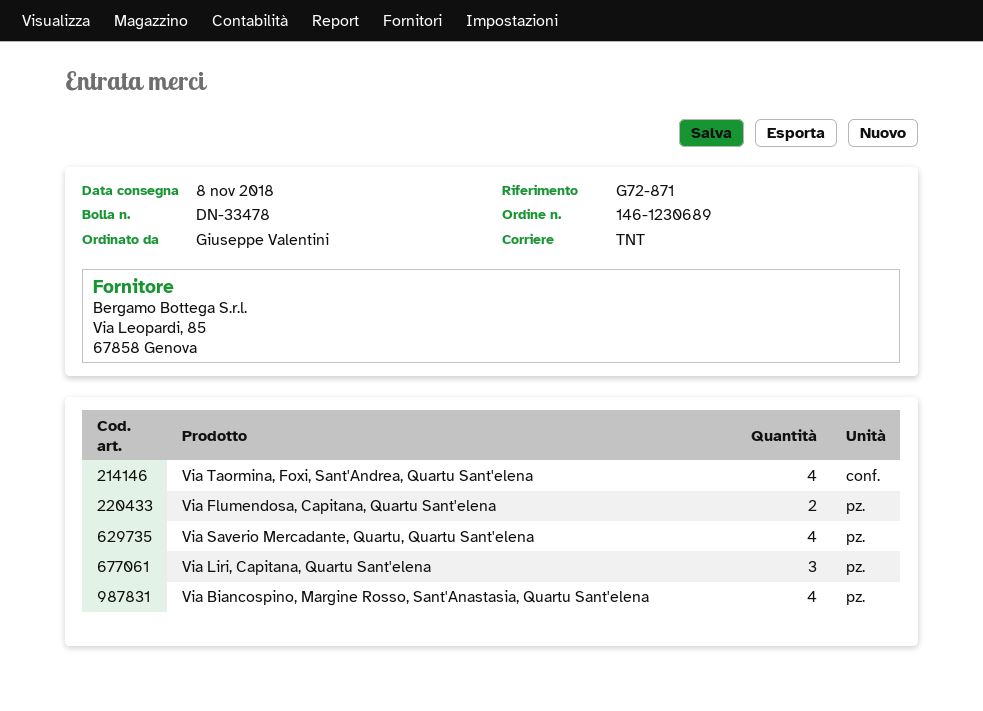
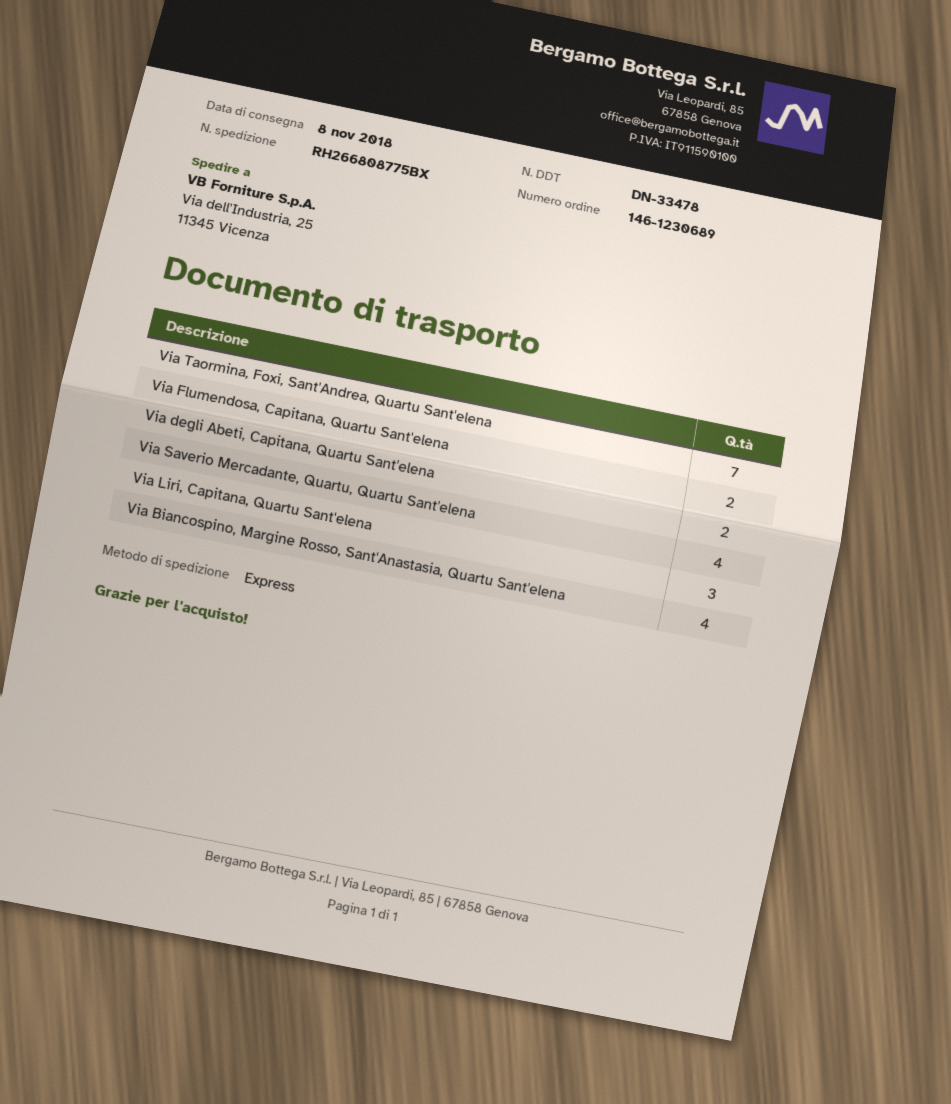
shipping method: TNT -> express
Via Taormina, Foxi, Sant'Andrea, Quartu Sant'elena: 4 -> 7
Via degli Abeti, Capitana, Quartu Sant'elena: none -> 2

